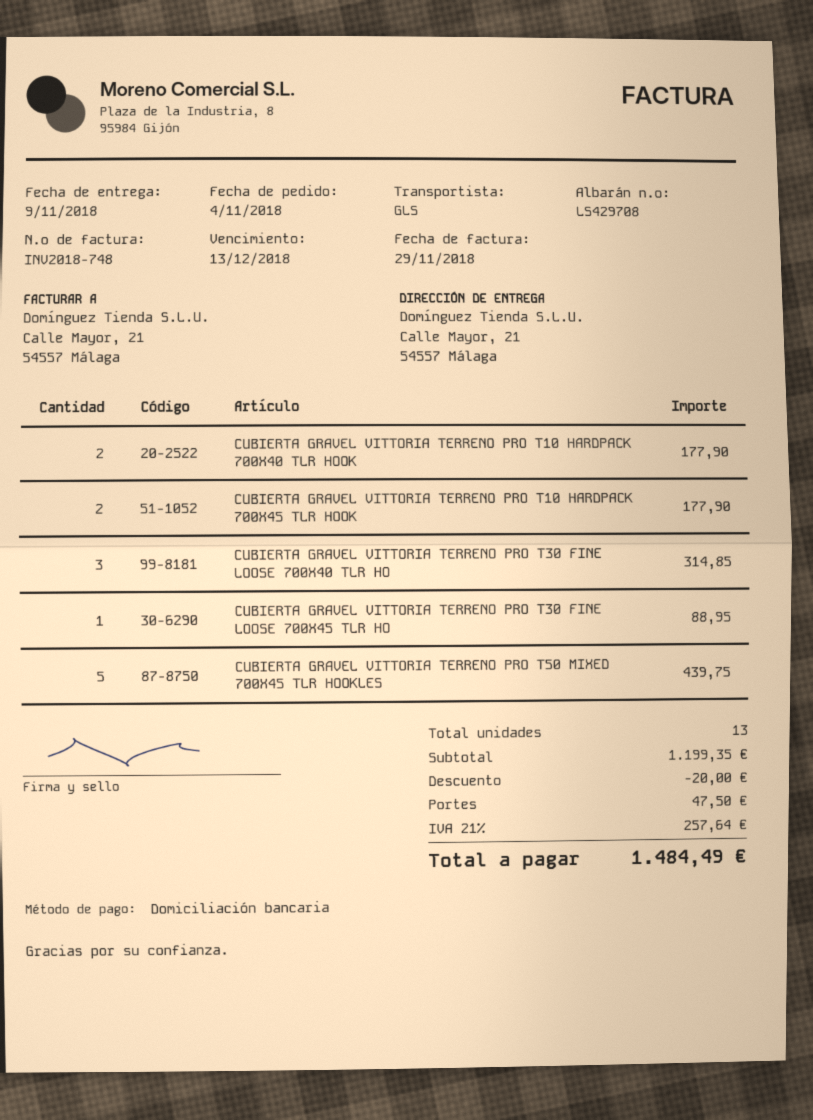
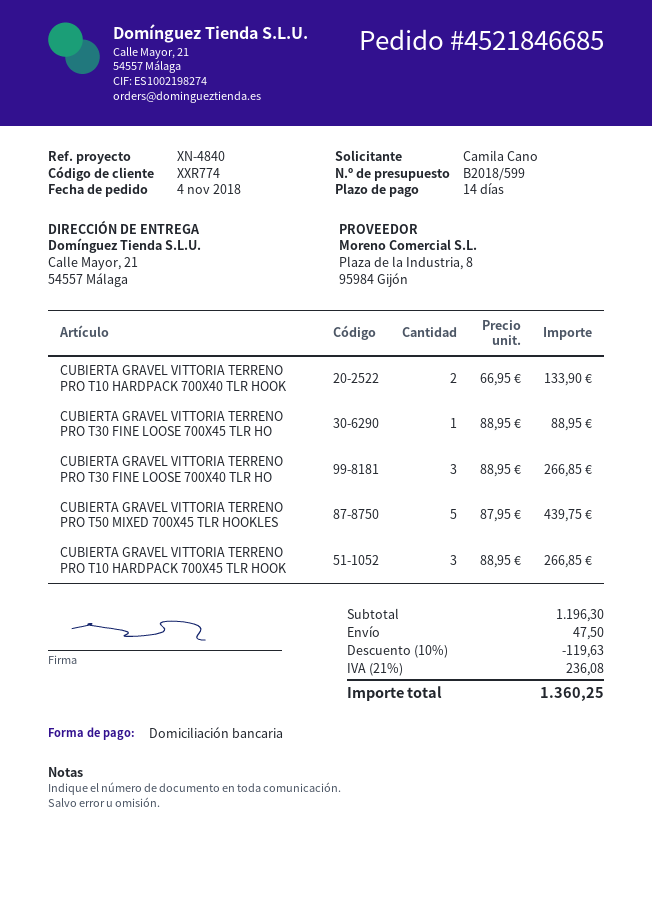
CUBIERTA GRAVEL VITTORIA TERRENO PRO T10 HARDPACK 700X40 TLR HOOK: 2 for 177.90 -> 2 for 133.90
CUBIERTA GRAVEL VITTORIA TERRENO PRO T10 HARDPACK 700X45 TLR HOOK: 2 for 177.90 -> 3 for 266.85
CUBIERTA GRAVEL VITTORIA TERRENO PRO T30 FINE LOOSE 700X40 TLR HO: 3 for 314.85 -> 3 for 266.85
subtotal: 1199.35 -> 1196.30
discount: 20.00 -> 119.63
tax: 21% = 257.64 -> 21% = 236.08
total: 1484.49 -> 1360.25

